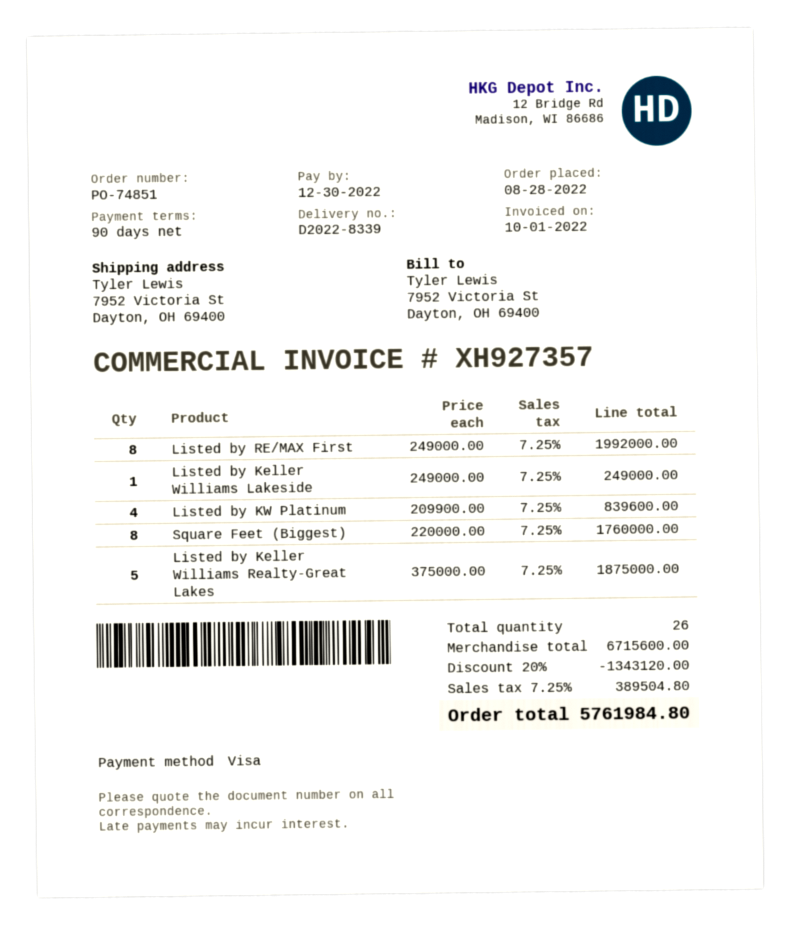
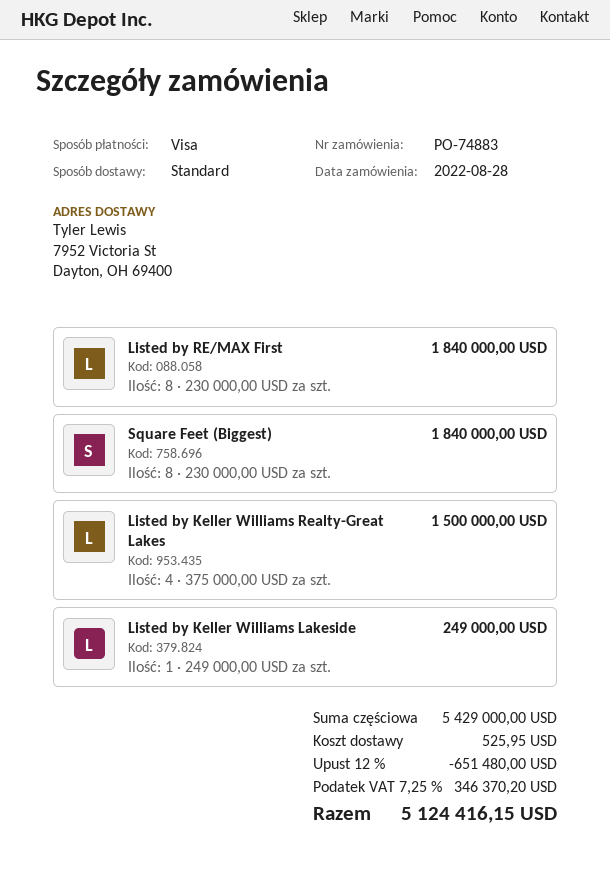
order number: PO-74851 -> PO-74883
Listed by RE/MAX First: 8 x 249000.00 = 1992000.00 -> 8 x 230000.00 = 1840000.00
Listed by KW Platinum: 4 x 209900.00 = 839600.00 -> none
Square Feet (Biggest): 8 x 220000.00 = 1760000.00 -> 8 x 230000.00 = 1840000.00
Listed by Keller Williams Realty-Great Lakes: 5 x 375000.00 = 1875000.00 -> 4 x 375000.00 = 1500000.00
subtotal: 6715600.00 -> 5429000.00
discount: 20% = 1343120.00 -> 12% = 651480.00
shipping: none -> 525.95
tax: 7.25% = 389504.80 -> 7.25% = 346370.20
total: 5761984.80 -> 5124416.15

